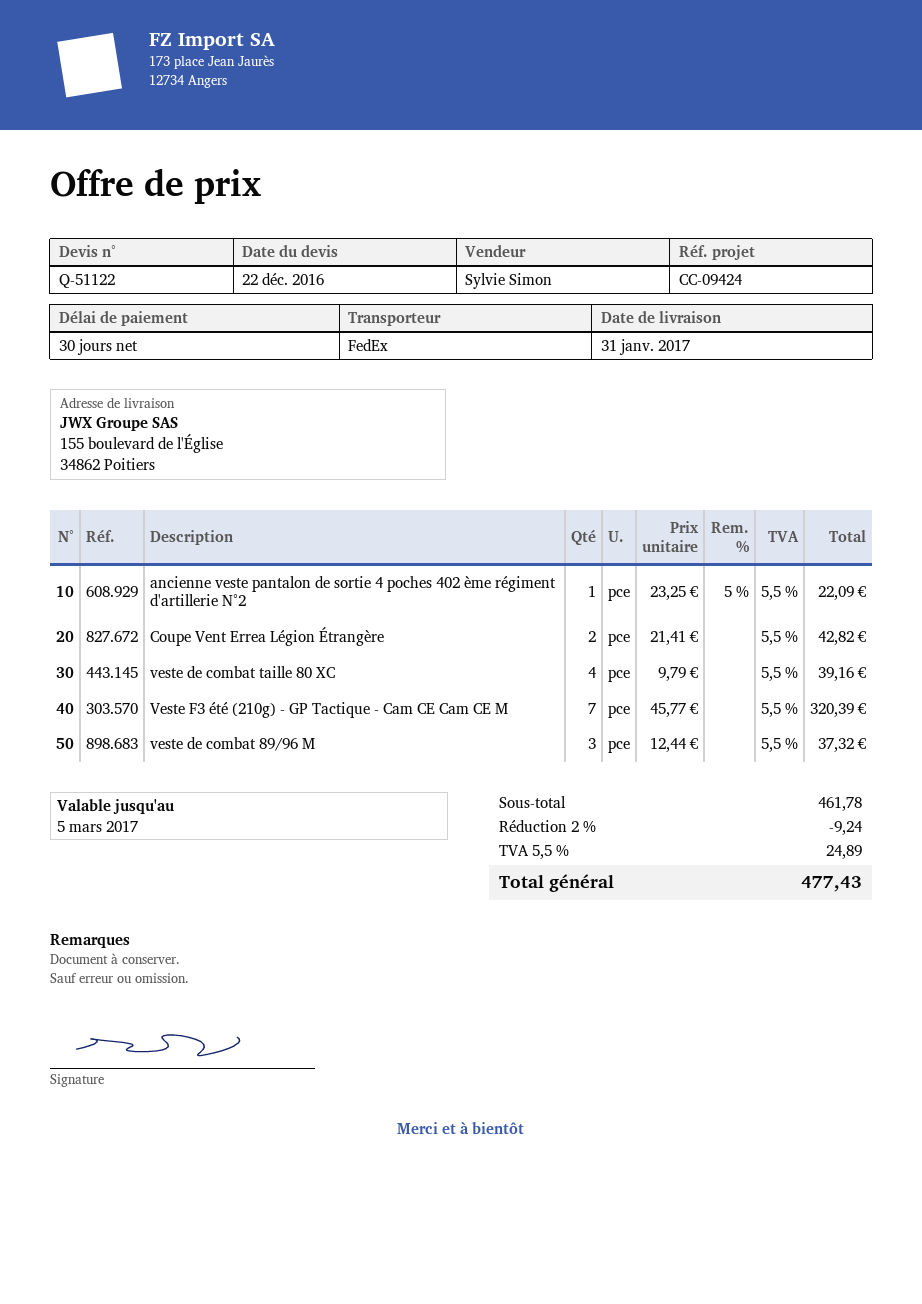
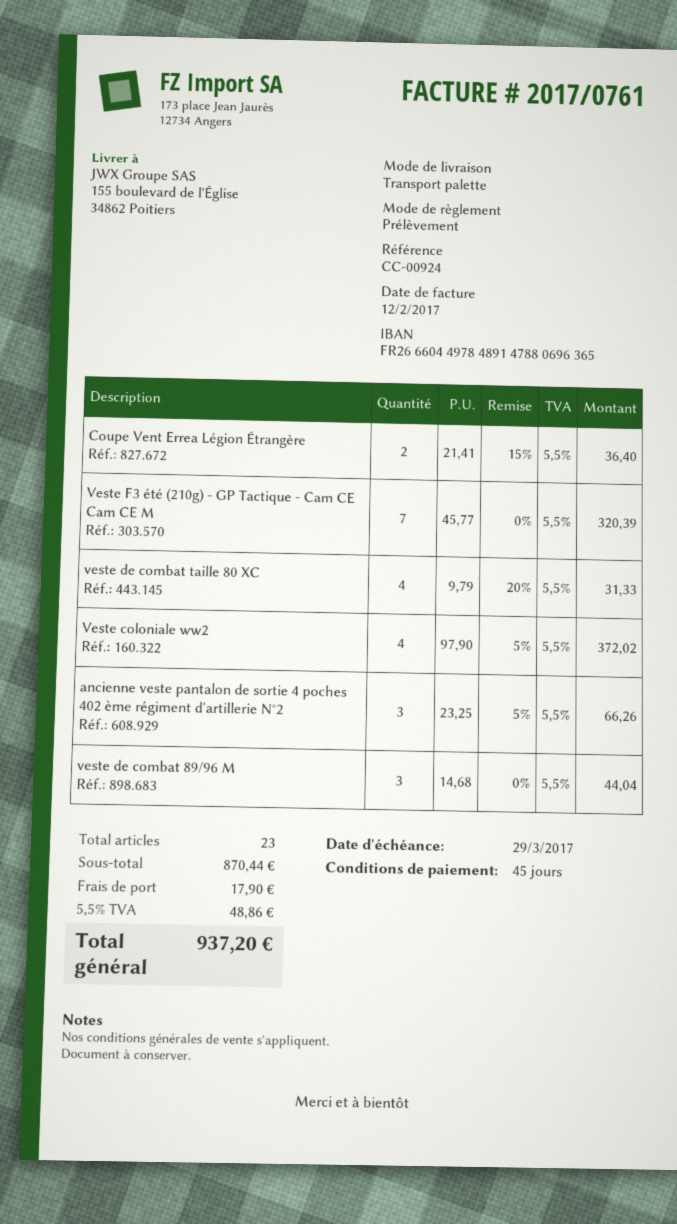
payment terms: 30 days -> 45 days
reference: CC-09424 -> CC-00924
shipping method: FedEx -> pallet freight
ancienne veste pantalon de sortie 4 poches 402 ème régiment d'artillerie N°2: 1 x 23.25 - 5% = 22.09 -> 3 x 23.25 - 5% = 66.26
Coupe Vent Errea Légion Étrangère: 2 x 21.41 = 42.82 -> 2 x 21.41 - 15% = 36.40
veste de combat taille 80 XC: 4 x 9.79 = 39.16 -> 4 x 9.79 - 20% = 31.33
veste de combat 89/96 M: 3 x 12.44 = 37.32 -> 3 x 14.68 = 44.04
Veste coloniale ww2: none -> 4 x 97.90 - 5% = 372.02
subtotal: 461.78 -> 870.44
discount: 2% = 9.24 -> none
shipping: none -> 17.90
tax: 5.5% = 24.89 -> 5.5% = 48.86
total: 477.43 -> 937.20

